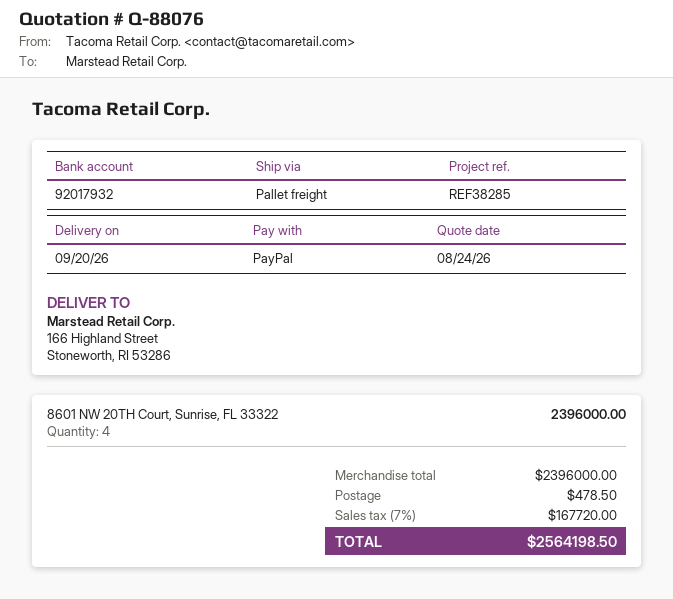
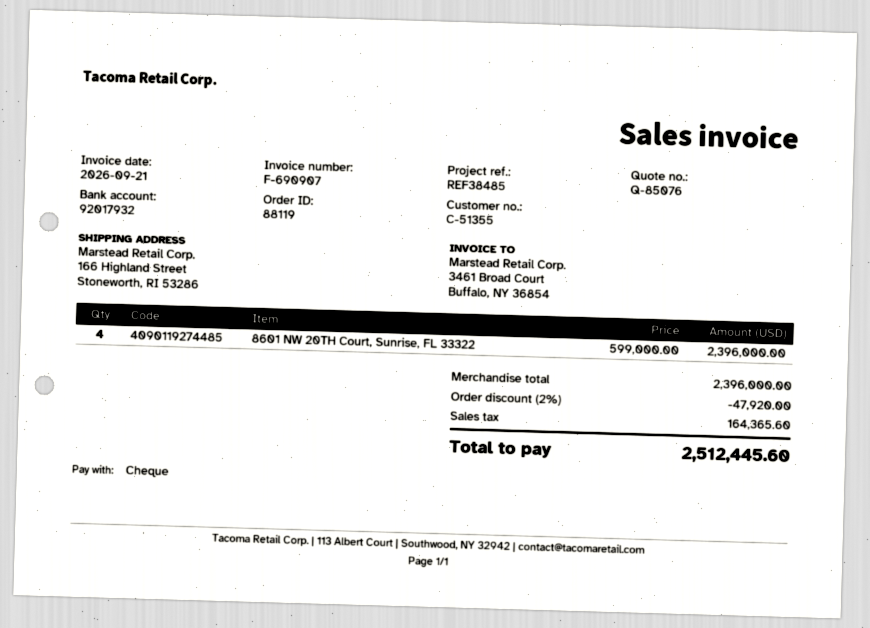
quote number: Q-88076 -> Q-85076
reference: REF38285 -> REF38485
payment method: PayPal -> cheque
discount: none -> 2% = 47920.00
shipping: 478.50 -> none
tax: 167720.00 -> 164365.60
total: 2564198.50 -> 2512445.60

